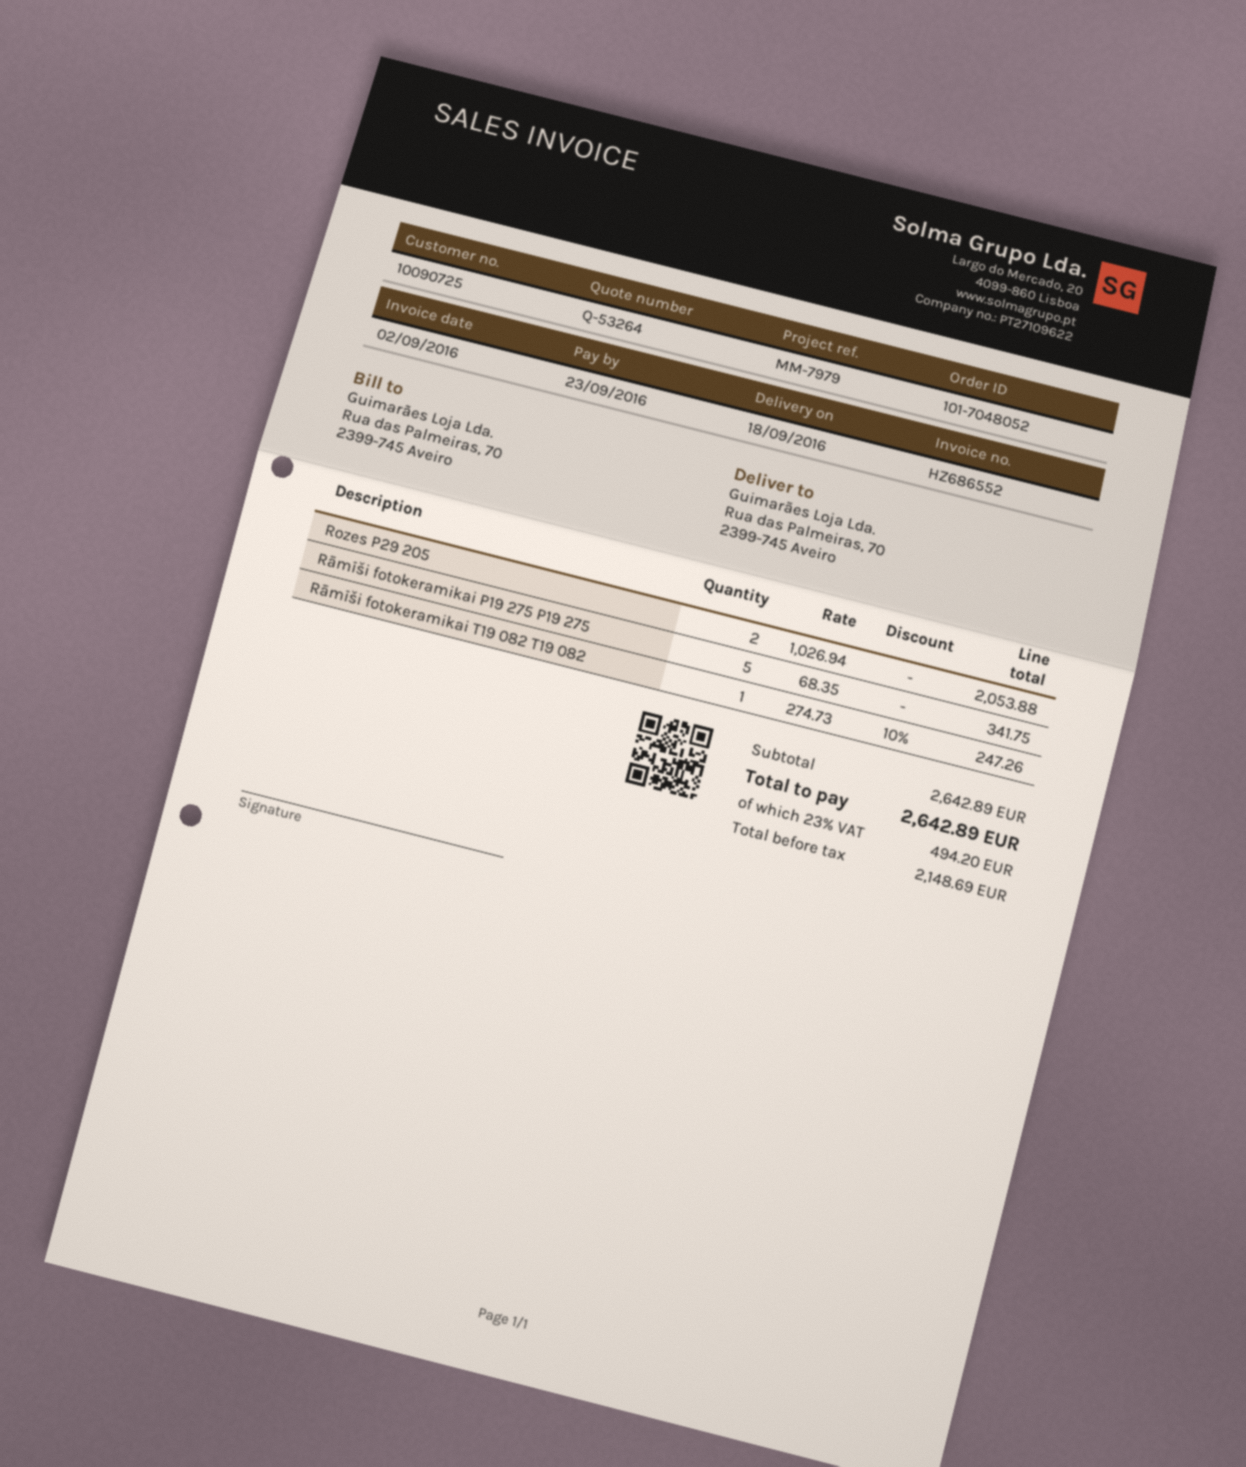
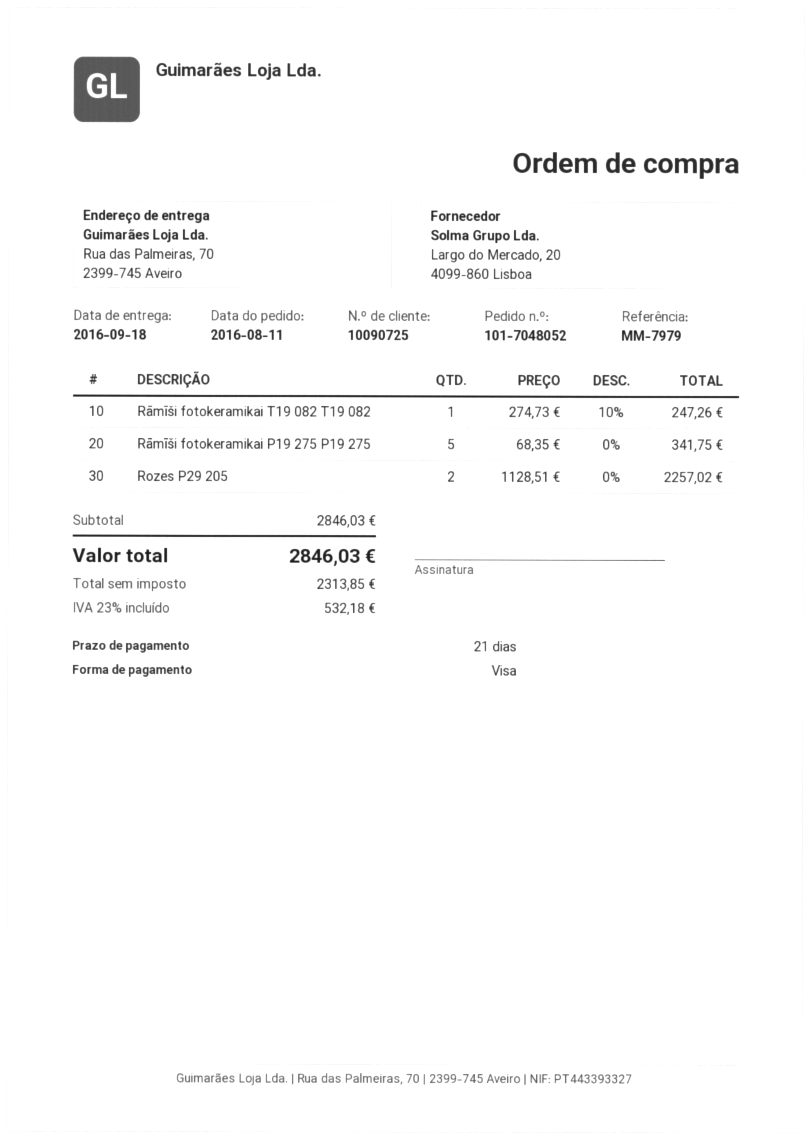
Rozes P29 205: 2 x 1026.94 = 2053.88 -> 2 x 1128.51 = 2257.02
subtotal: 2642.89 -> 2846.03
net: 2148.69 -> 2313.85
tax: 23% = 494.20 -> 23% = 532.18
total: 2642.89 -> 2846.03

